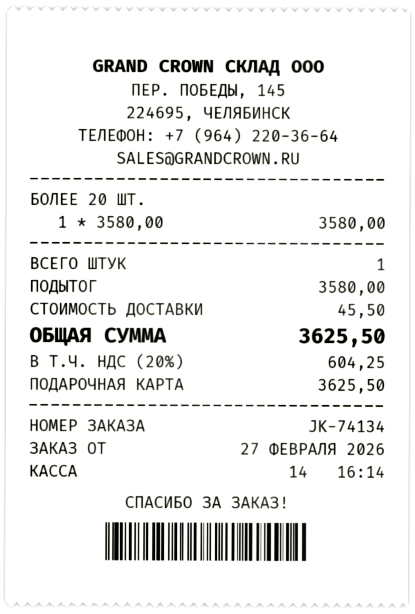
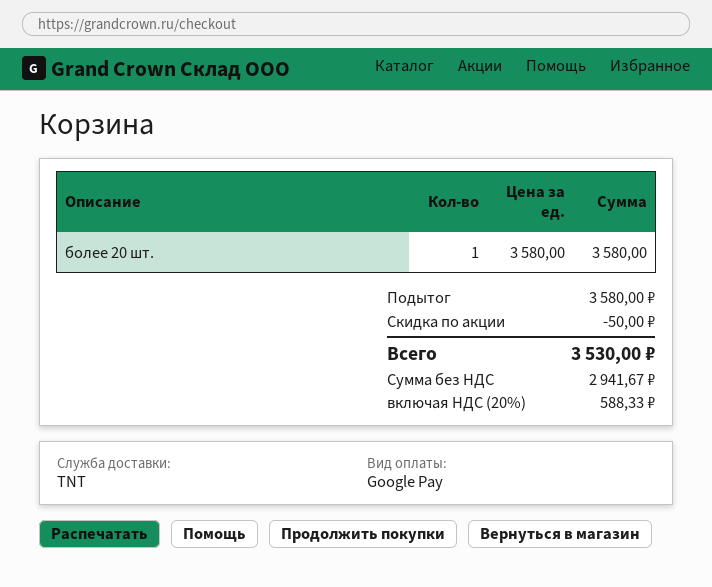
payment method: gift card -> Google Pay
discount: none -> 50.00
shipping: 45.50 -> none
tax: 20% = 604.25 -> 20% = 588.33
total: 3625.50 -> 3530.00

